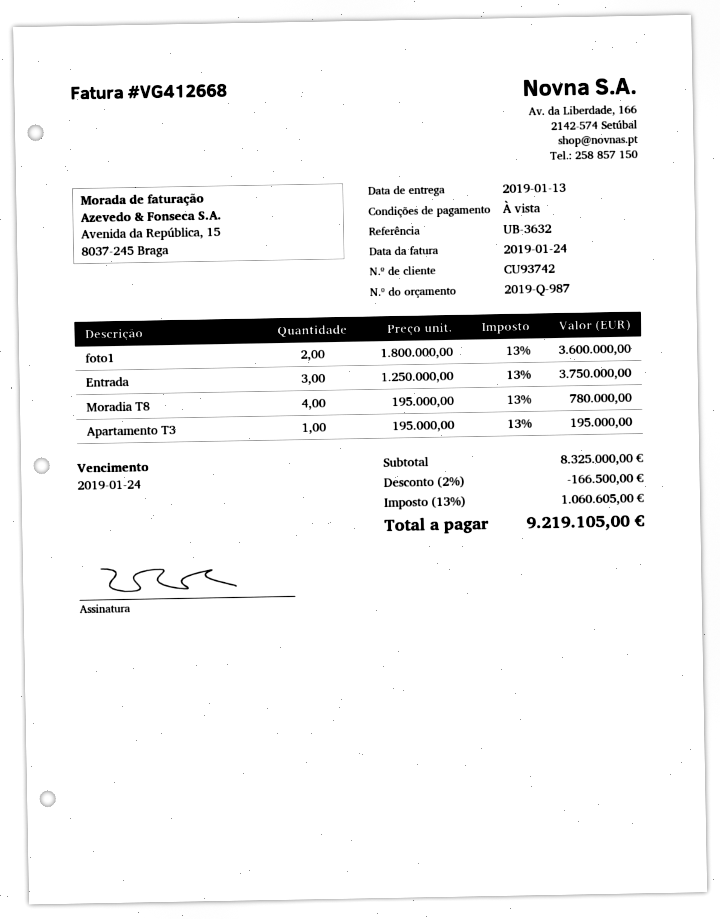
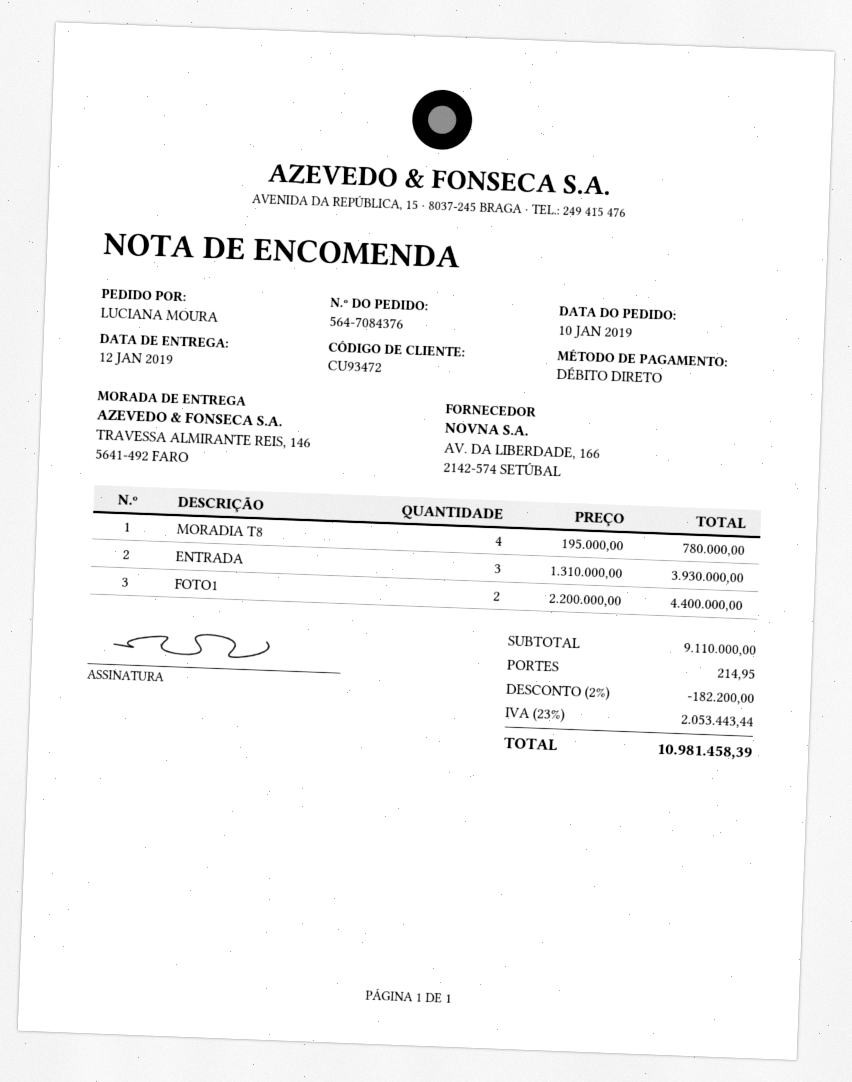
delivery date: 2019-01-13 -> 2019-01-12
customer number: CU93742 -> CU93472
foto1: 2 x 1800000.00 = 3600000.00 -> 2 x 2200000.00 = 4400000.00
Entrada: 3 x 1250000.00 = 3750000.00 -> 3 x 1310000.00 = 3930000.00
Apartamento T3: 1 x 195000.00 = 195000.00 -> none
subtotal: 8325000.00 -> 9110000.00
discount: 2% = 166500.00 -> 2% = 182200.00
shipping: none -> 214.95
tax: 13% = 1060605.00 -> 23% = 2053443.44
total: 9219105.00 -> 10981458.39

